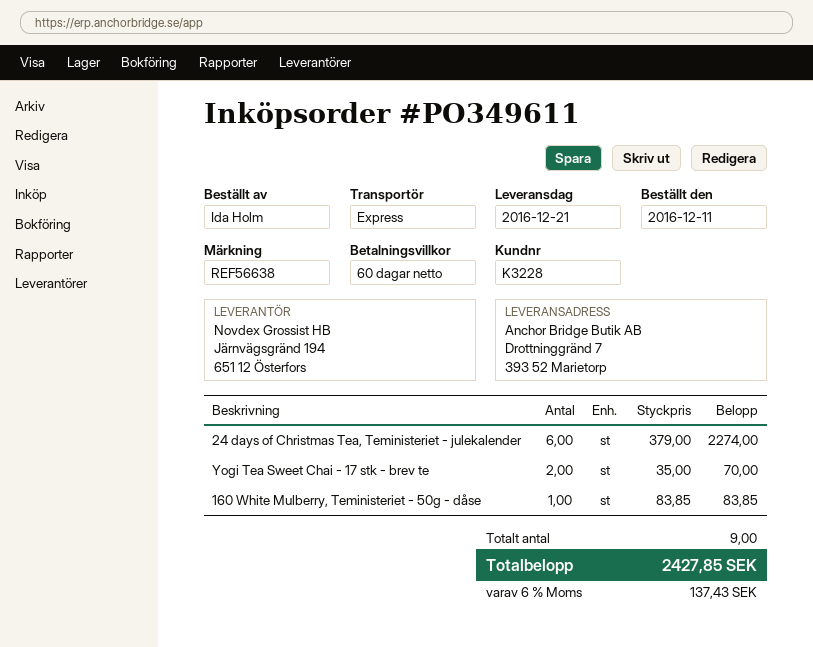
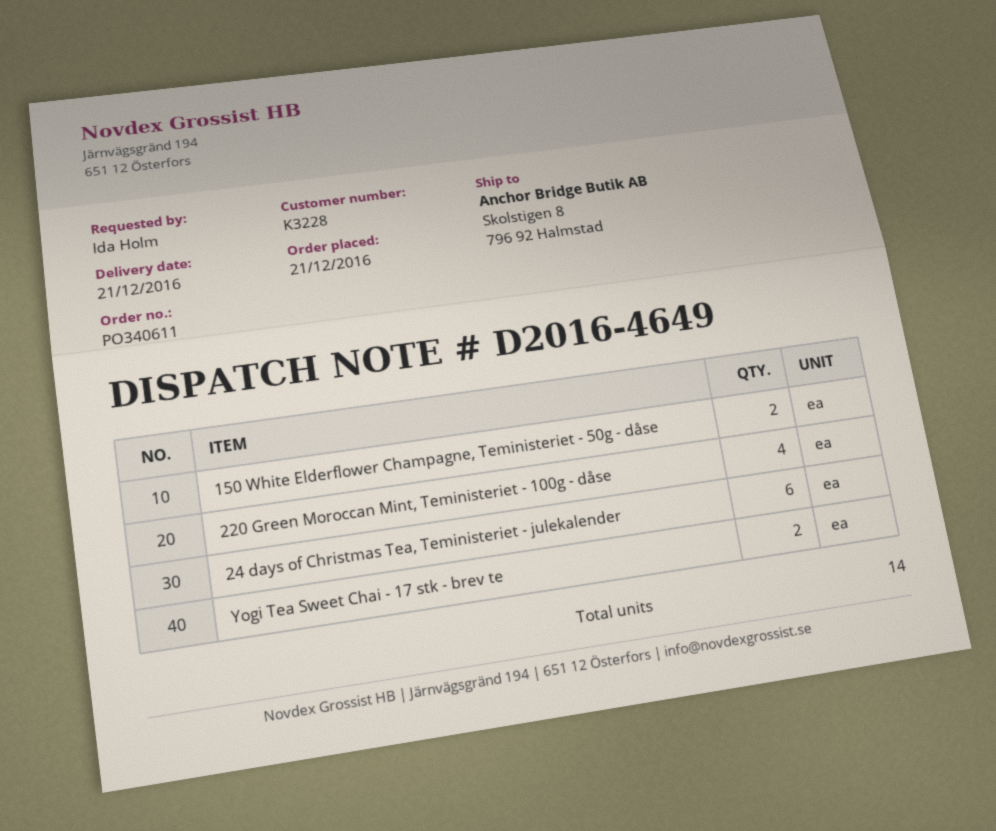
order number: PO349611 -> PO340611
order date: 2016-12-11 -> 2016-12-21
ship to: Drottninggränd 7, 393 52 Marietorp -> Skolstigen 8, 796 92 Halmstad
160 White Mulberry, Teministeriet - 50g - dåse: 1 -> none
150 White Elderflower Champagne, Teministeriet - 50g - dåse: none -> 2
220 Green Moroccan Mint, Teministeriet - 100g - dåse: none -> 4
total quantity: 9 -> 14

